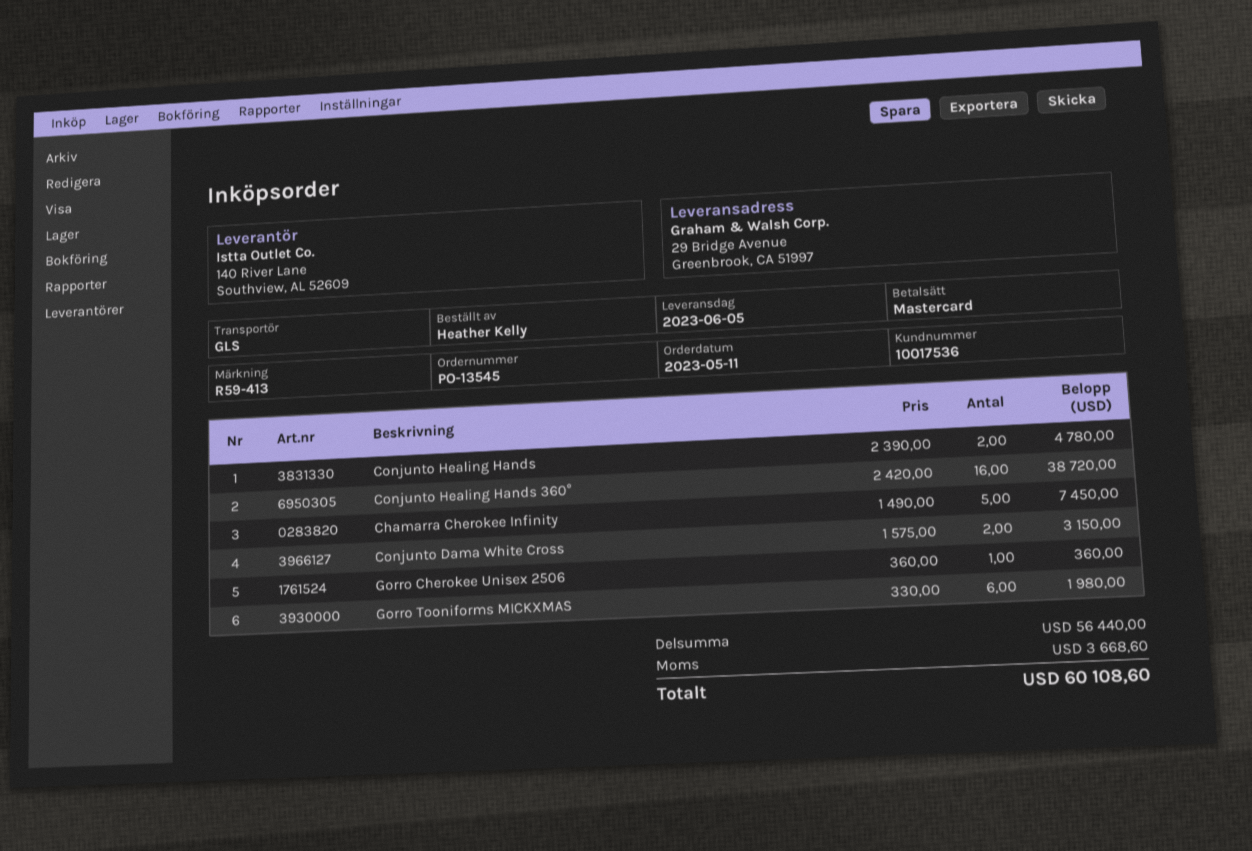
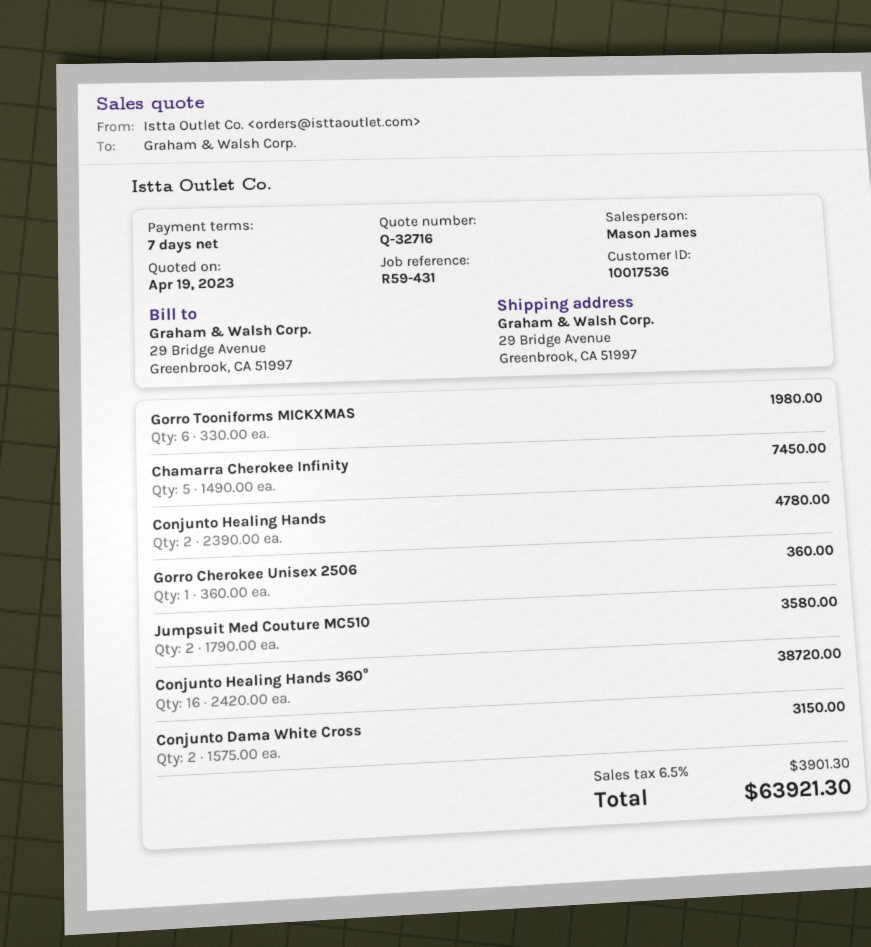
reference: R59-413 -> R59-431
Jumpsuit Med Couture MC510: none -> 2 x 1790.00 = 3580.00
tax: 3668.60 -> 3901.30
total: 60108.60 -> 63921.30

